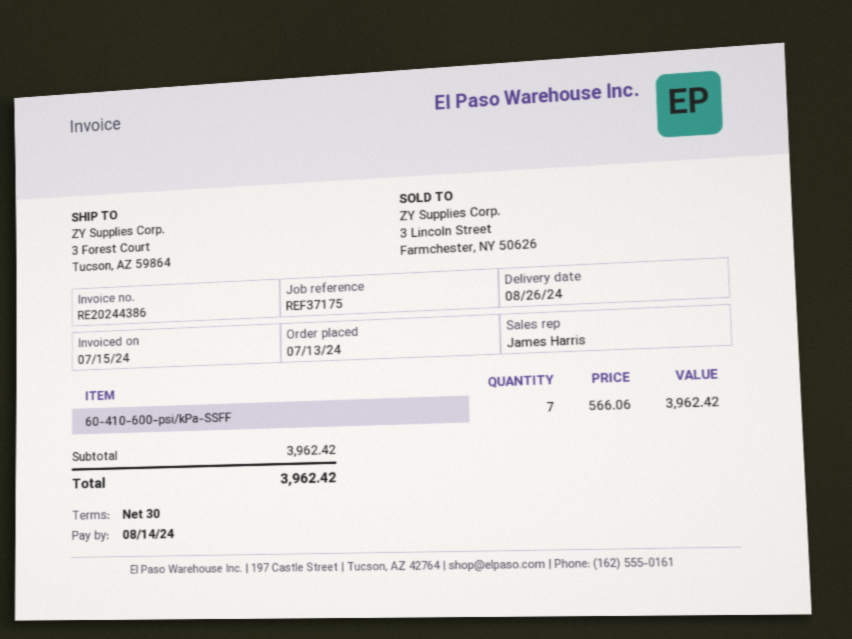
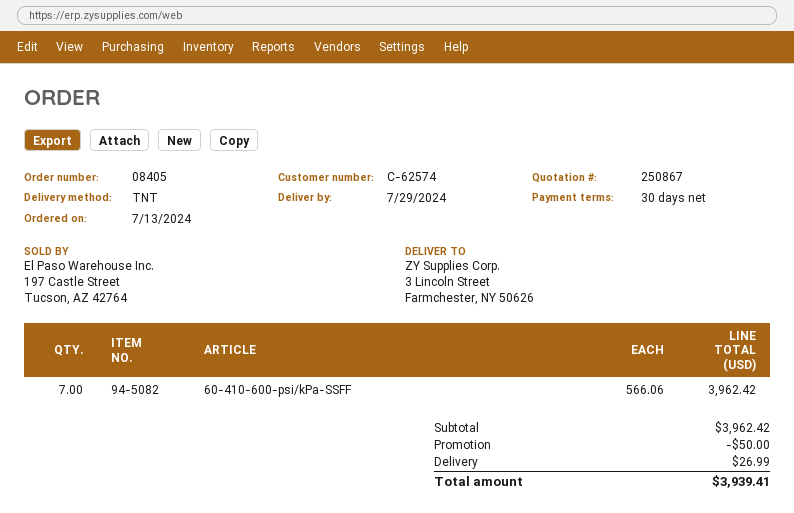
delivery date: 2024-08-26 -> 2024-07-29
ship to: 3 Forest Court, Tucson, AZ 59864 -> 3 Lincoln Street, Farmchester, NY 50626
discount: none -> 50.00
shipping: none -> 26.99
total: 3962.42 -> 3939.41

